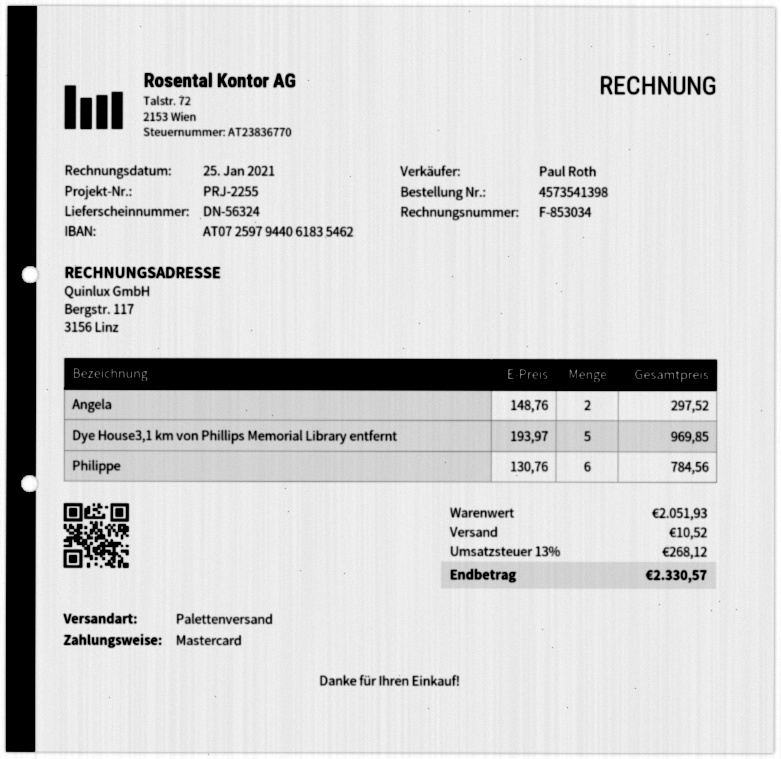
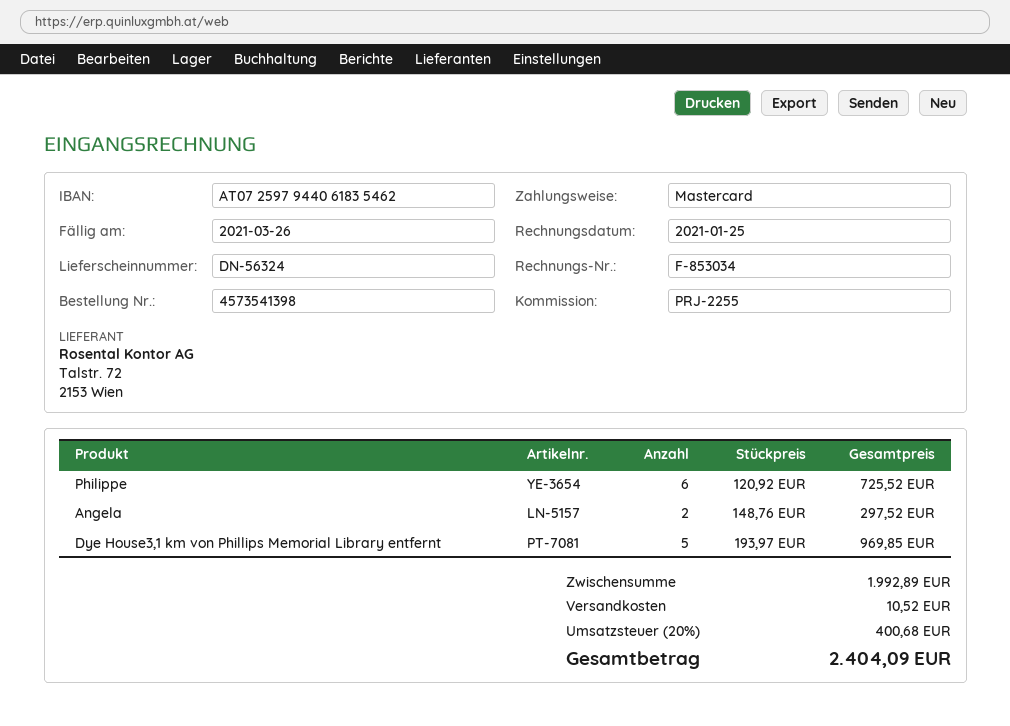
Philippe: 6 x 130.76 = 784.56 -> 6 x 120.92 = 725.52
subtotal: 2051.93 -> 1992.89
tax: 13% = 268.12 -> 20% = 400.68
total: 2330.57 -> 2404.09

